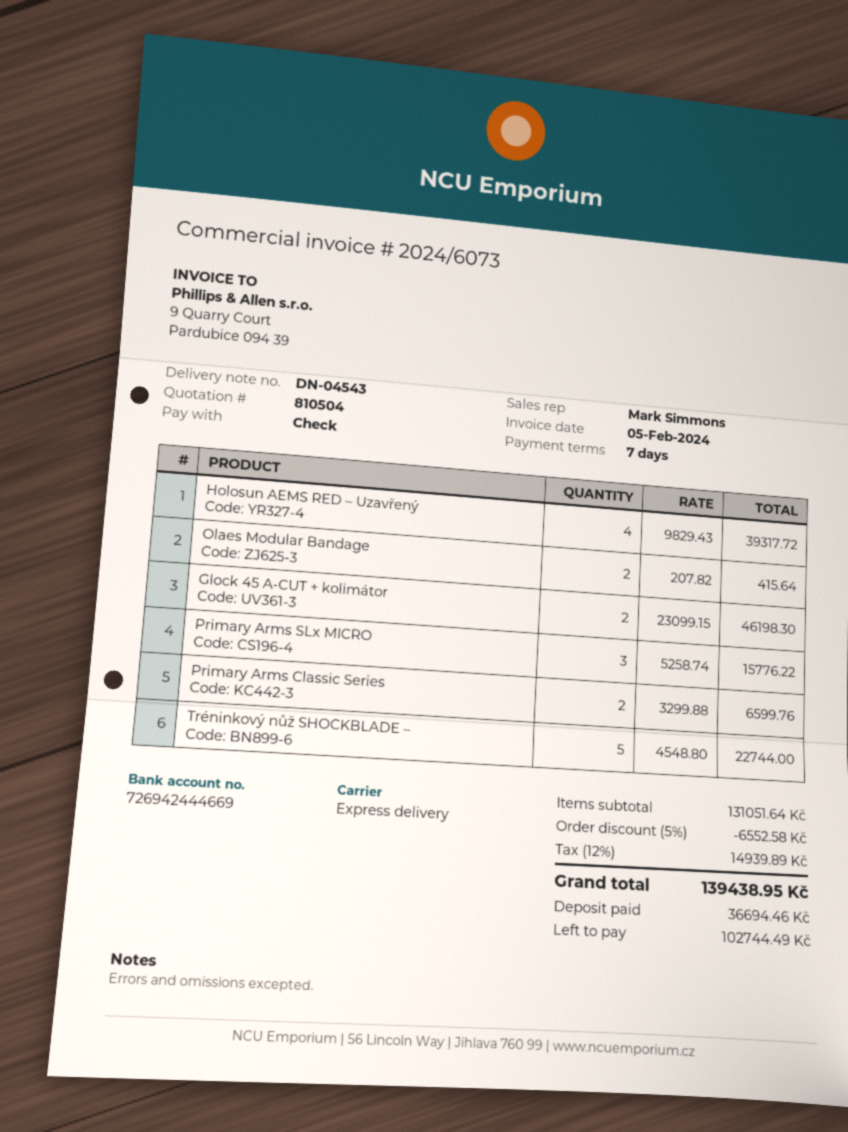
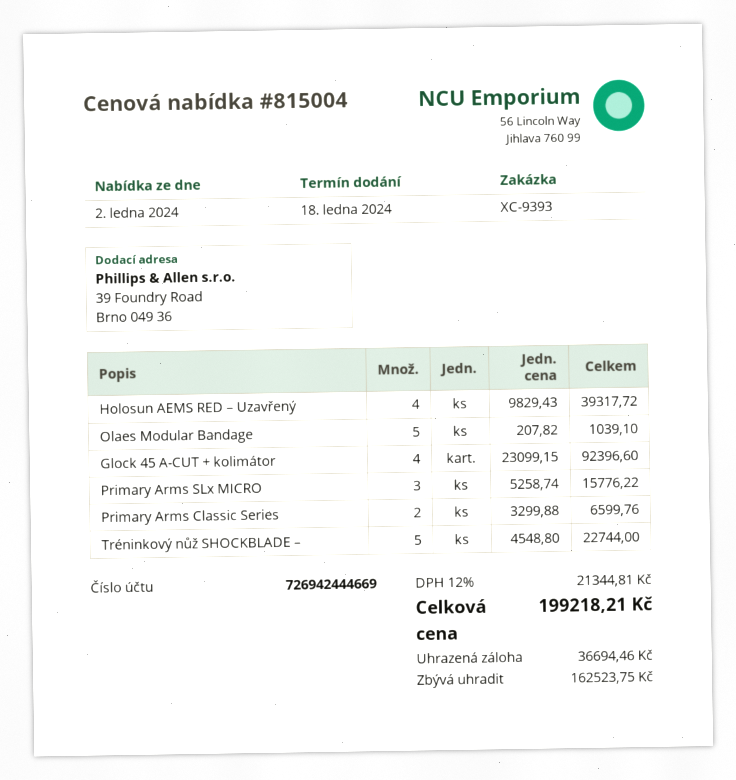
quote number: 810504 -> 815004
Olaes Modular Bandage: 2 x 207.82 = 415.64 -> 5 x 207.82 = 1039.10
Glock 45 A-CUT + kolimátor: 2 x 23099.15 = 46198.30 -> 4 x 23099.15 = 92396.60
discount: 5% = 6552.58 -> none
tax: 12% = 14939.89 -> 12% = 21344.81
total: 139438.95 -> 199218.21
balance: 102744.49 -> 162523.75

